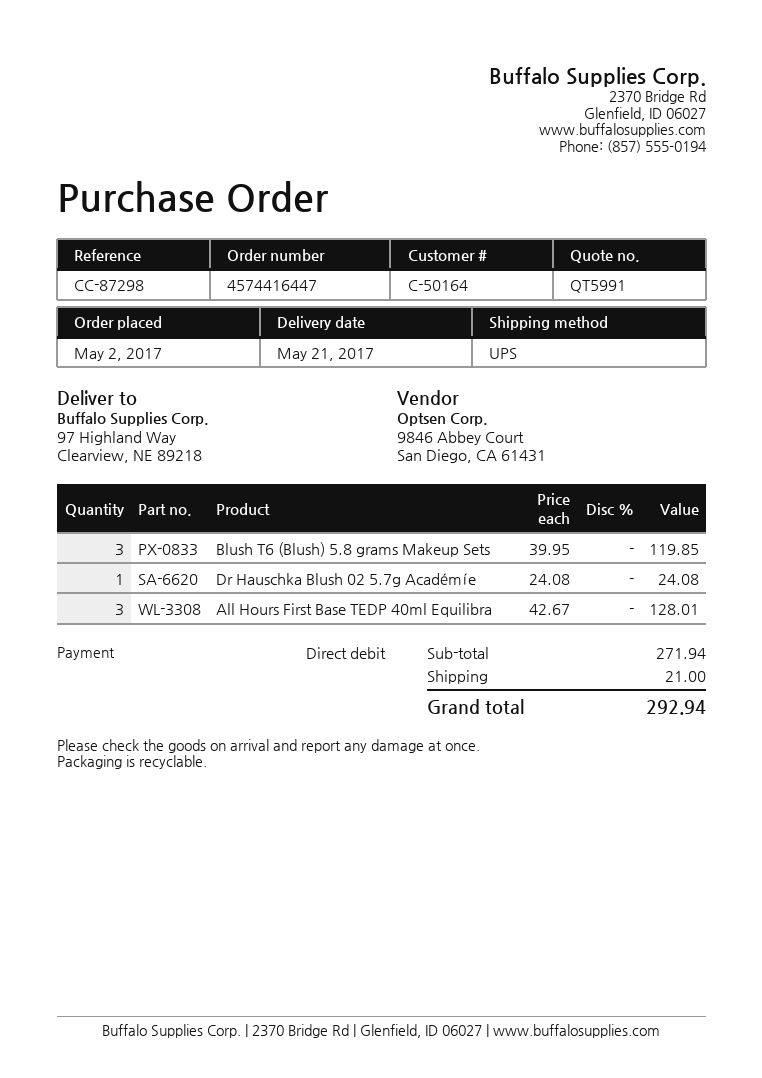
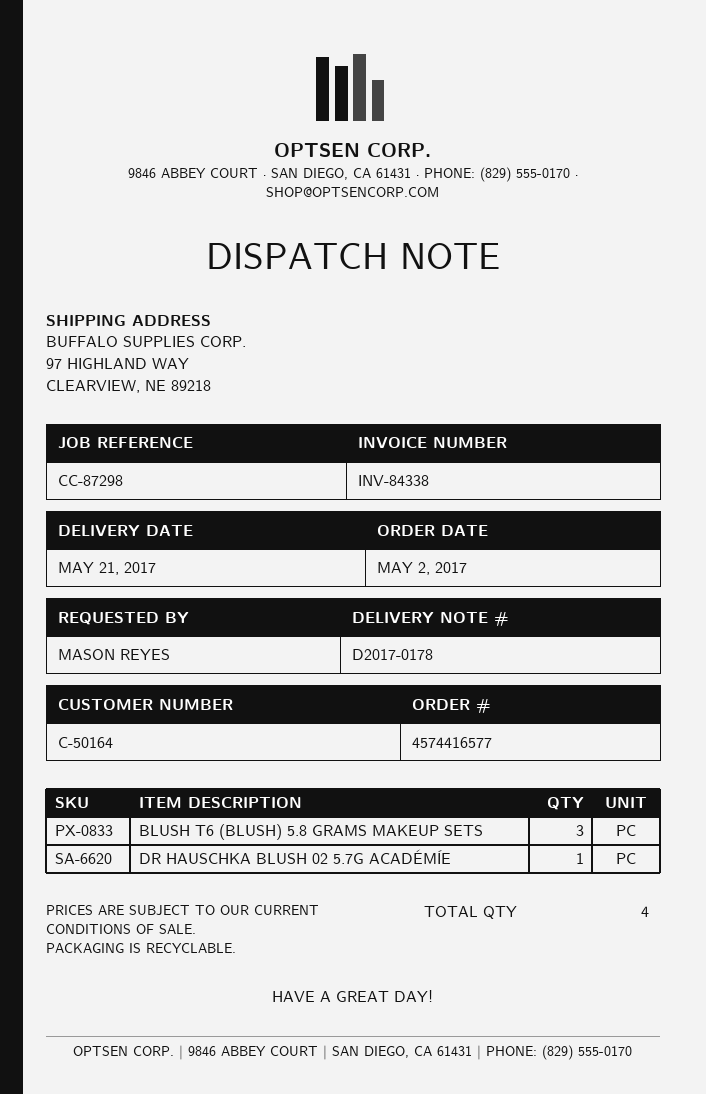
order number: 4574416447 -> 4574416577
All Hours First Base TEDP 40ml Equilibra: 3 -> none

